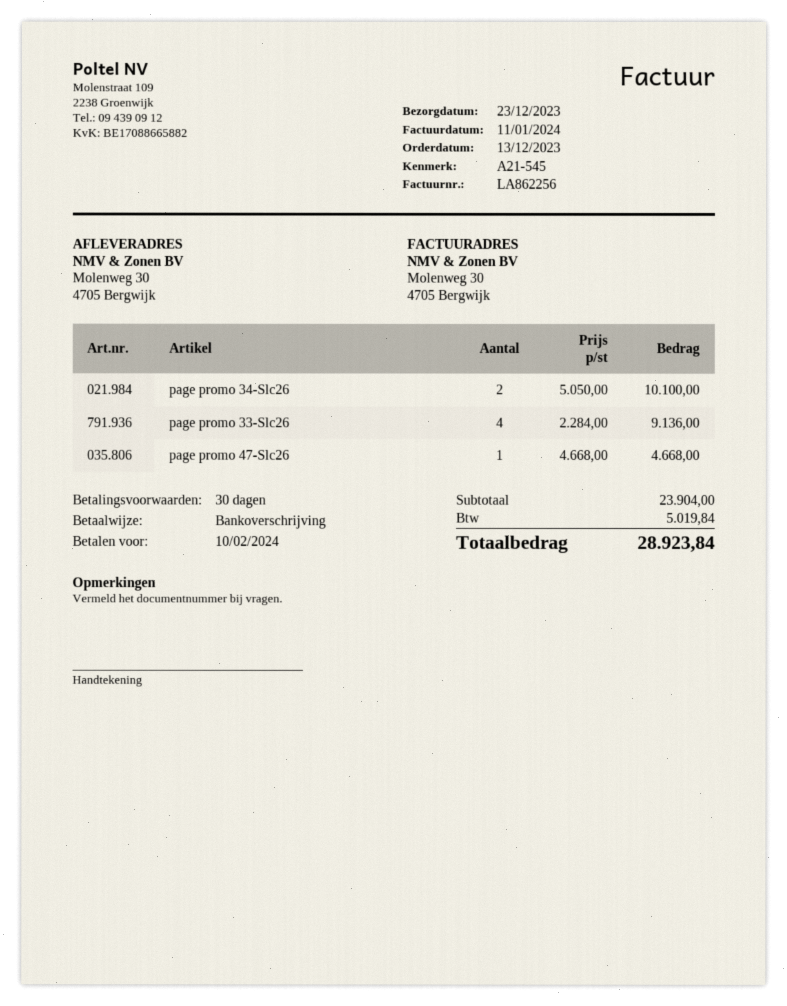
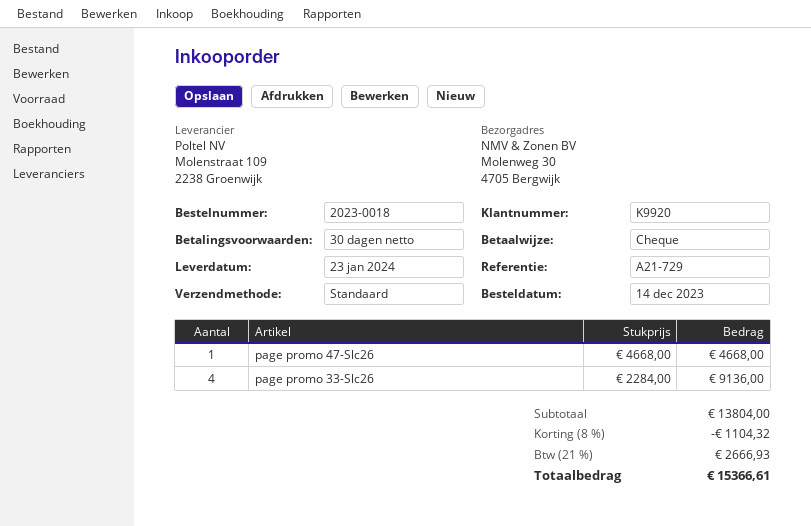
order date: 2023-12-13 -> 2023-12-14
delivery date: 2023-12-23 -> 2024-01-23
reference: A21-545 -> A21-729
payment method: bank transfer -> cheque
page promo 34-Slc26: 2 x 5050.00 = 10100.00 -> none
subtotal: 23904.00 -> 13804.00
discount: none -> 8% = 1104.32
tax: 5019.84 -> 2666.93
total: 28923.84 -> 15366.61

